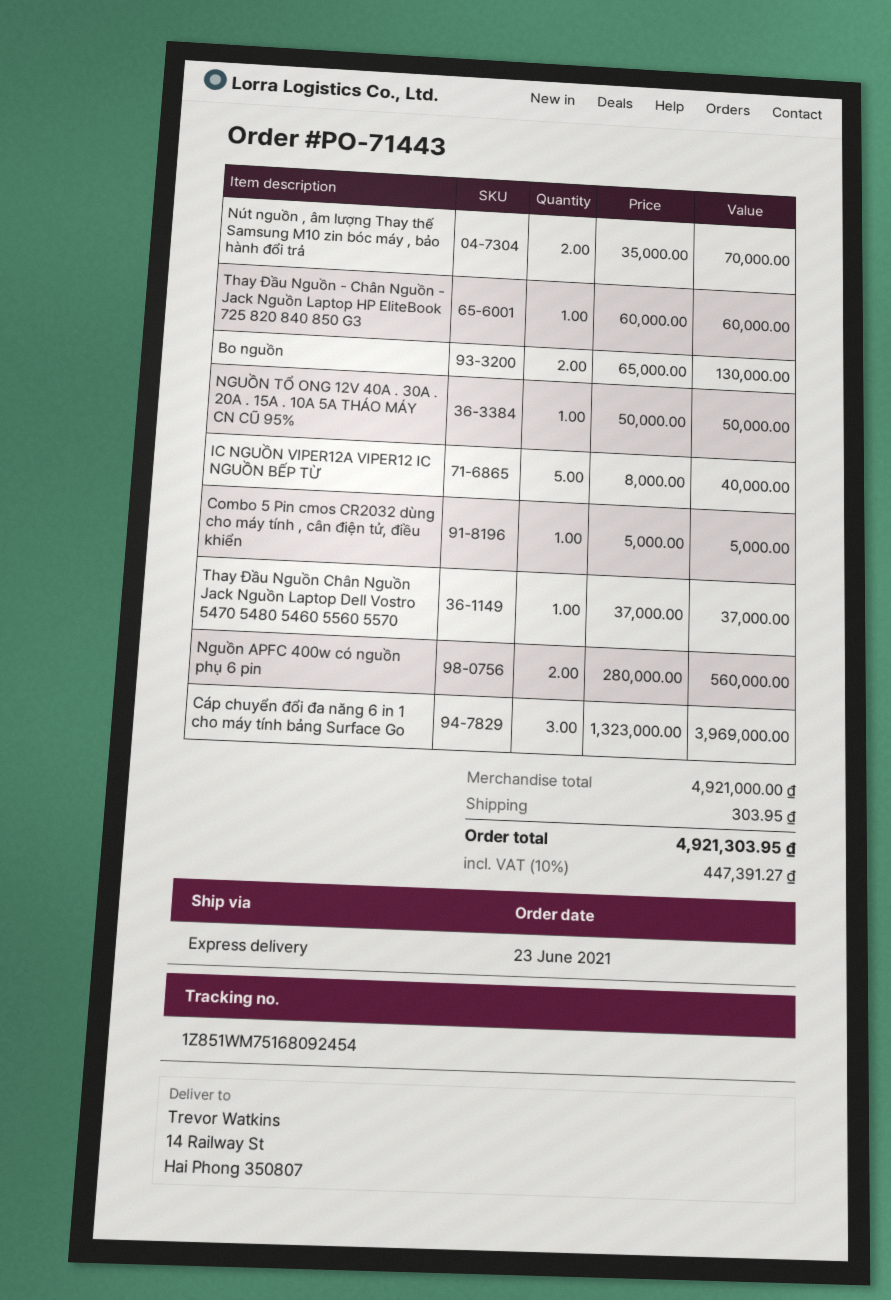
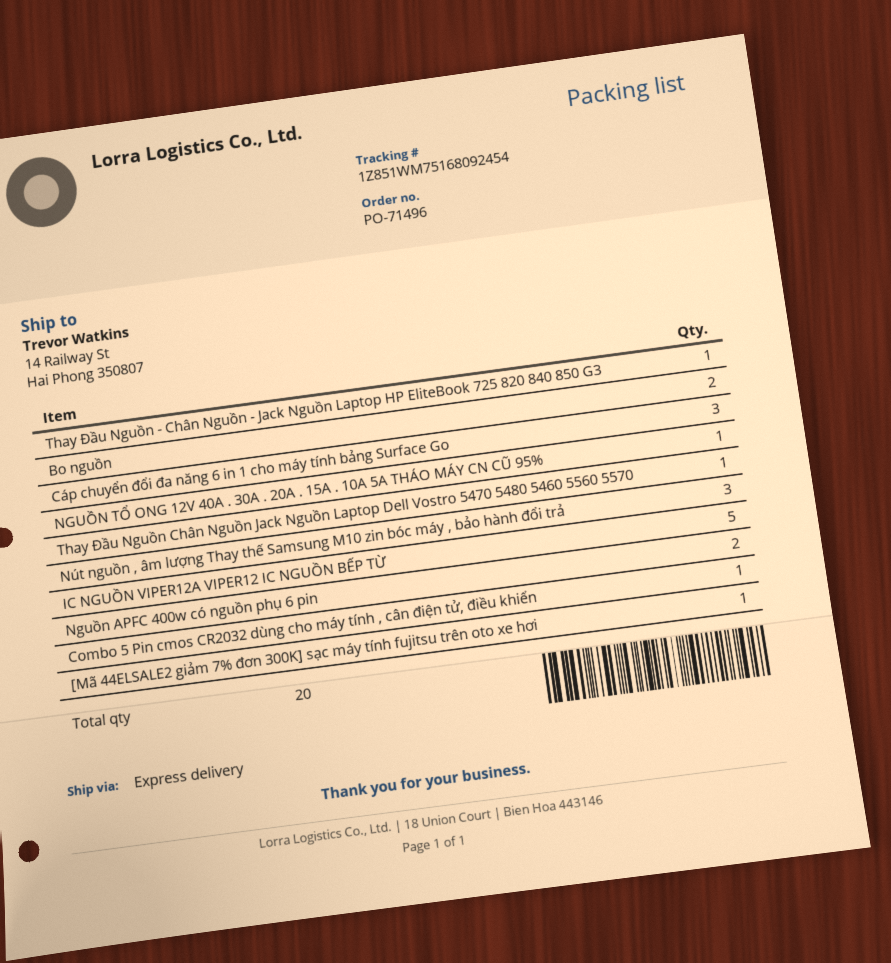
order number: PO-71443 -> PO-71496
Nút nguồn , âm lượng Thay thế Samsung M10 zin bóc máy , bảo hành đổi trả: 2 -> 3
[Mã 44ELSALE2 giảm 7% đơn 300K] sạc máy tính fujitsu trên oto xe hơi: none -> 1

